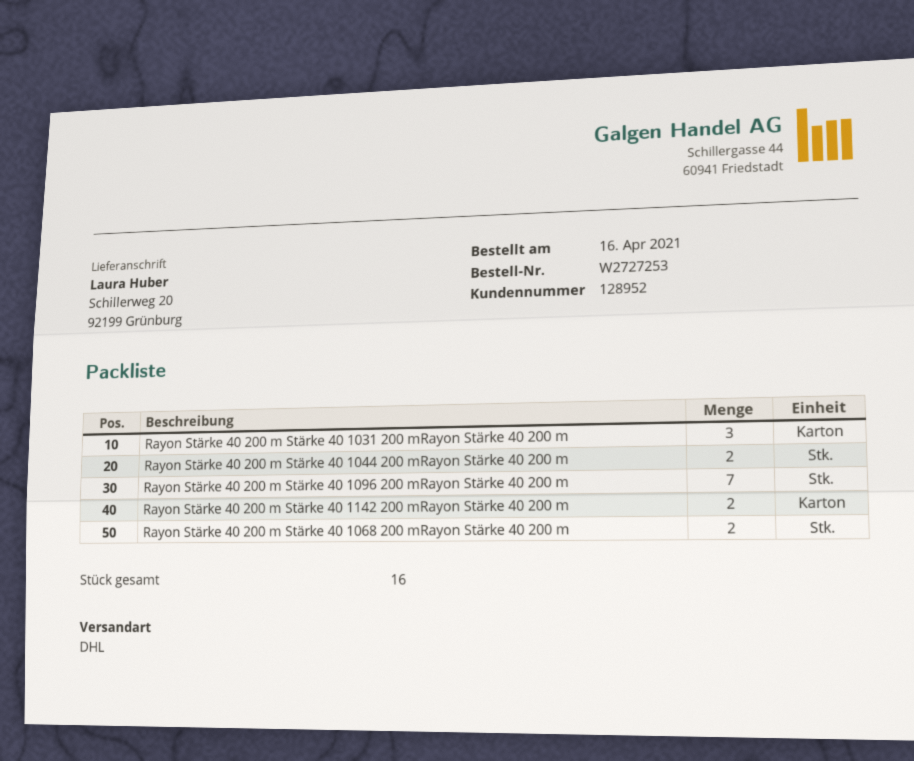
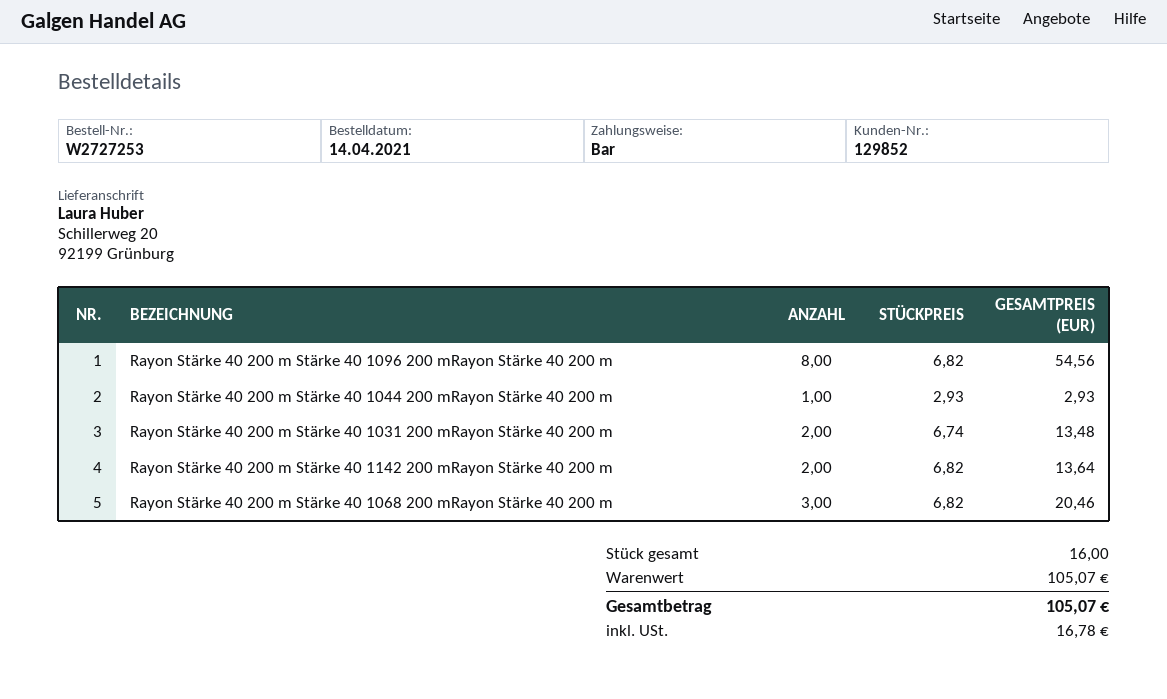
order date: 2021-04-16 -> 2021-04-14
customer number: 128952 -> 129852
Rayon Stärke 40 200 m Stärke 40 1031 200 mRayon Stärke 40 200 m: 3 -> 2
Rayon Stärke 40 200 m Stärke 40 1044 200 mRayon Stärke 40 200 m: 2 -> 1
Rayon Stärke 40 200 m Stärke 40 1096 200 mRayon Stärke 40 200 m: 7 -> 8
Rayon Stärke 40 200 m Stärke 40 1068 200 mRayon Stärke 40 200 m: 2 -> 3

